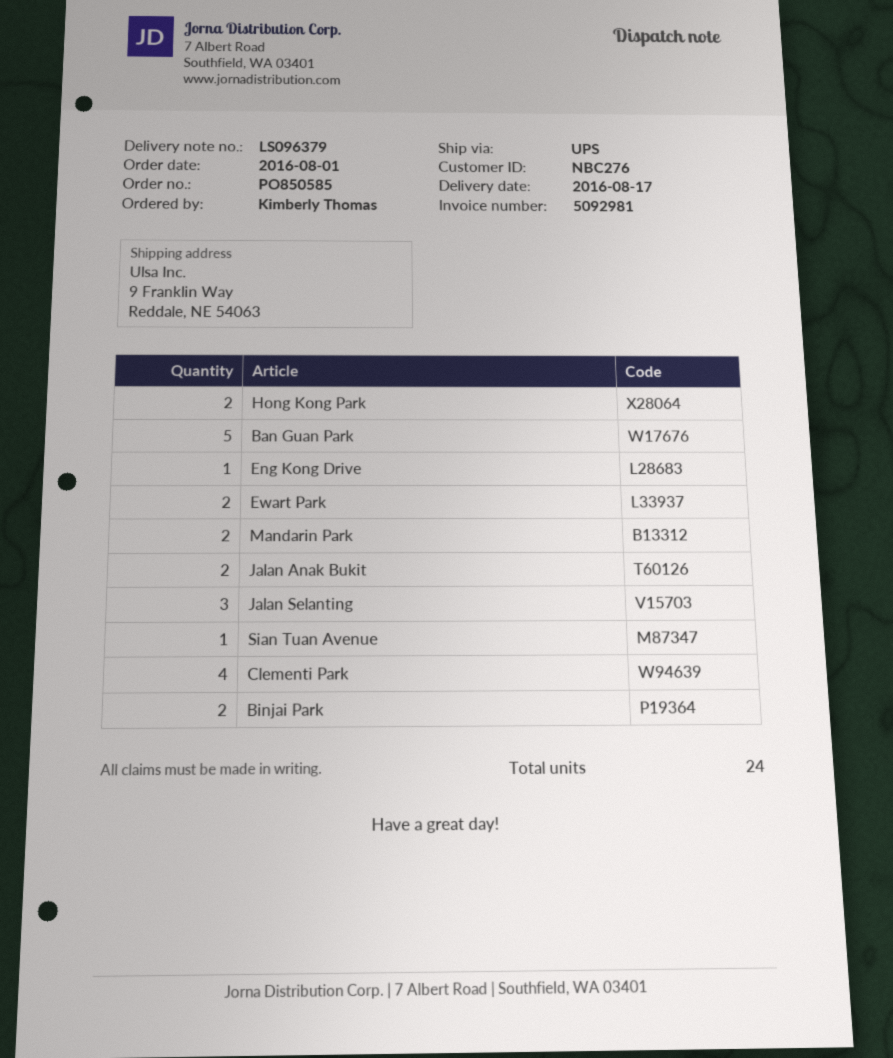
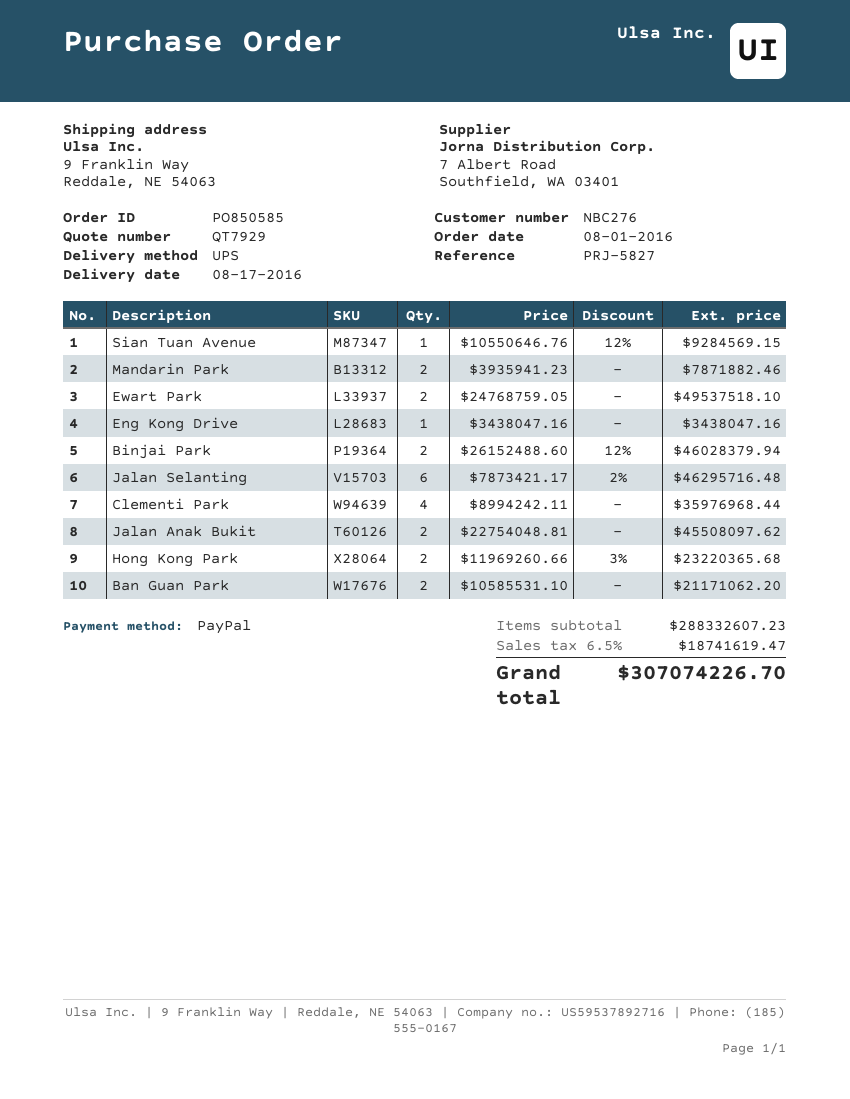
Ban Guan Park: 5 -> 2
Jalan Selanting: 3 -> 6

